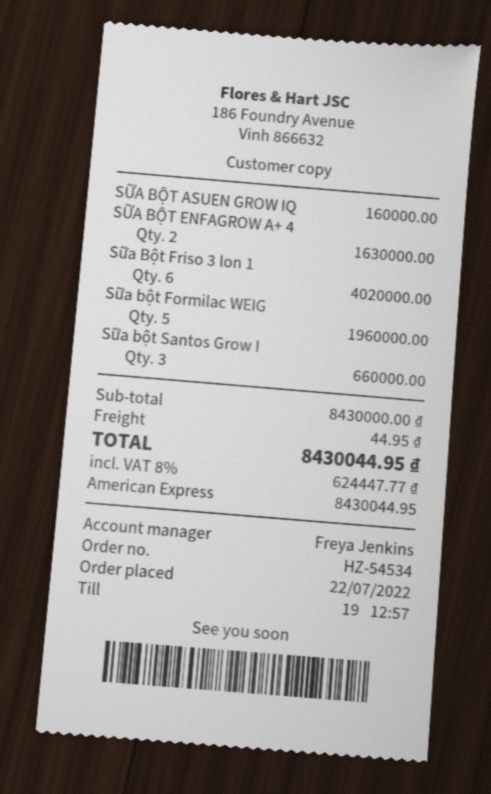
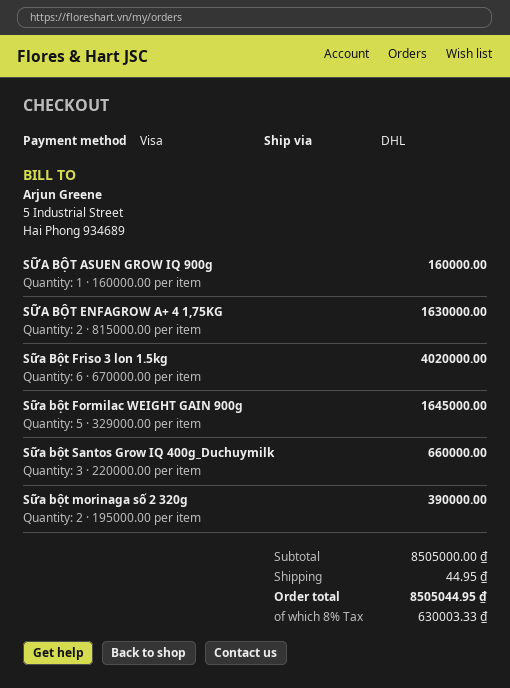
payment method: American Express -> Visa
Sữa bột Formilac WEIG: 5 for 1960000.00 -> 5 for 1645000.00
Sữa bột morinaga số 2 320g: none -> 2 for 390000.00
subtotal: 8430000.00 -> 8505000.00
tax: 8% = 624447.77 -> 8% = 630003.33
total: 8430044.95 -> 8505044.95

